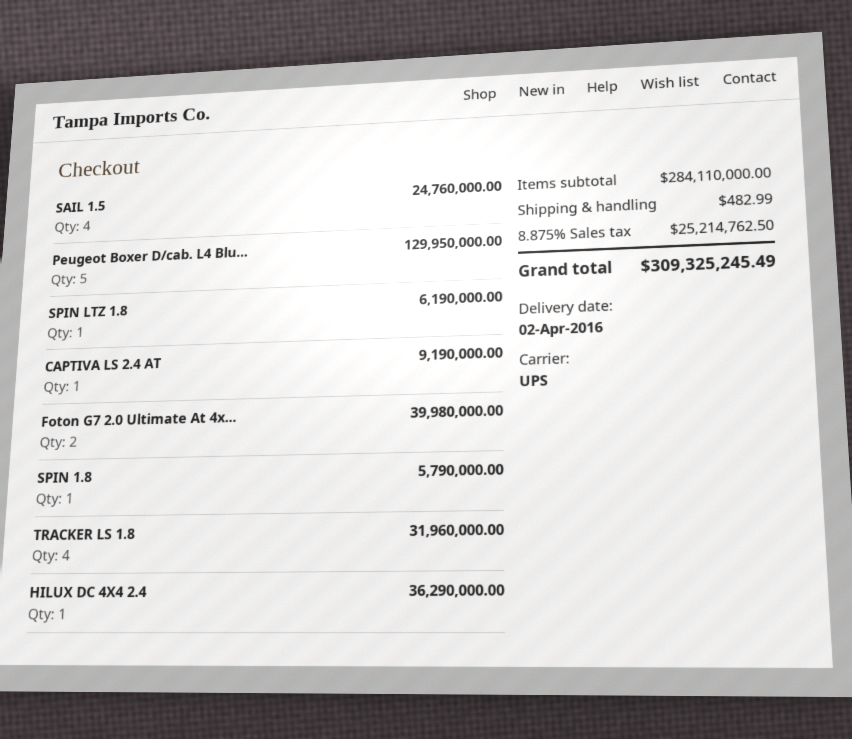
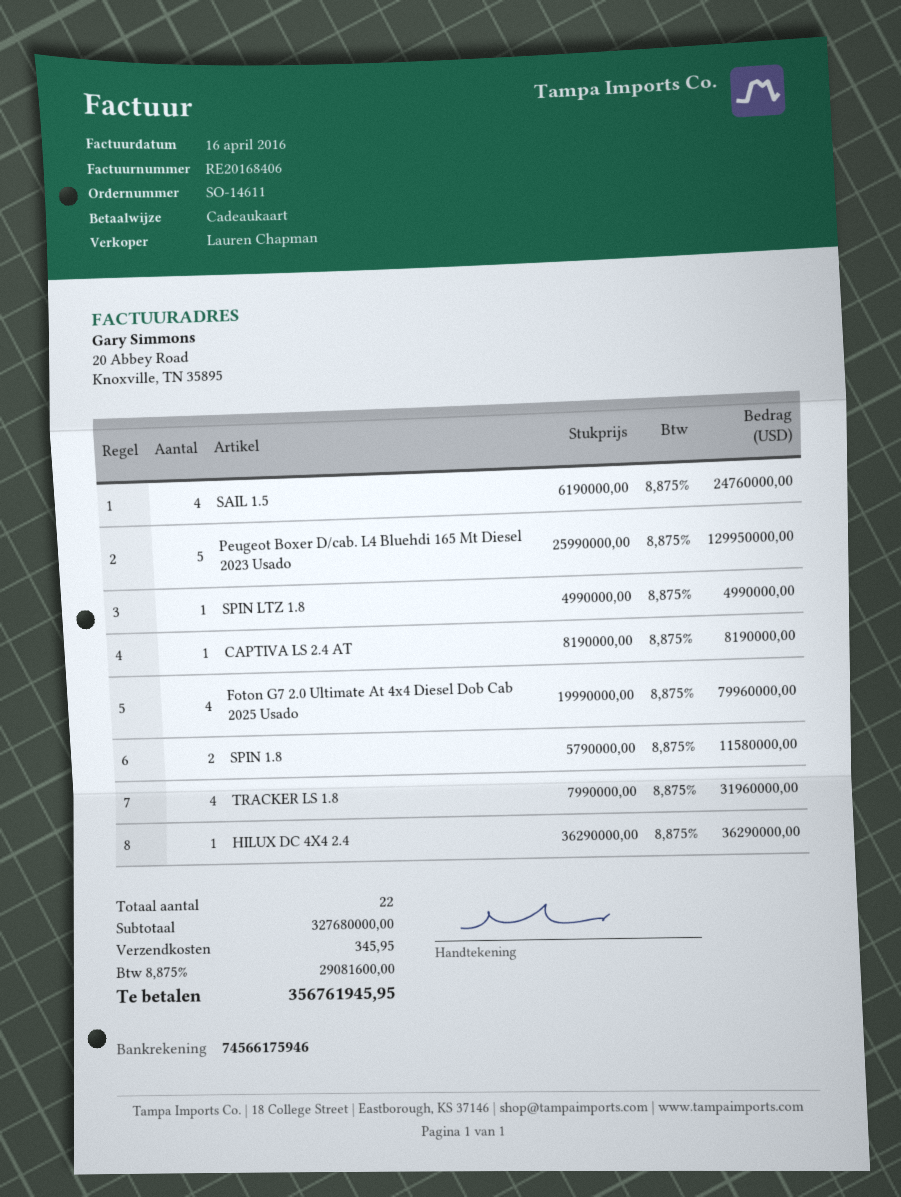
SPIN LTZ 1.8: 1 for 6190000.00 -> 1 for 4990000.00
CAPTIVA LS 2.4 AT: 1 for 9190000.00 -> 1 for 8190000.00
Foton G7 2.0 Ultimate At 4x...: 2 for 39980000.00 -> 4 for 79960000.00
SPIN 1.8: 1 for 5790000.00 -> 2 for 11580000.00
subtotal: 284110000.00 -> 327680000.00
shipping: 482.99 -> 345.95
tax: 8.875% = 25214762.50 -> 8.875% = 29081600.00
total: 309325245.49 -> 356761945.95

